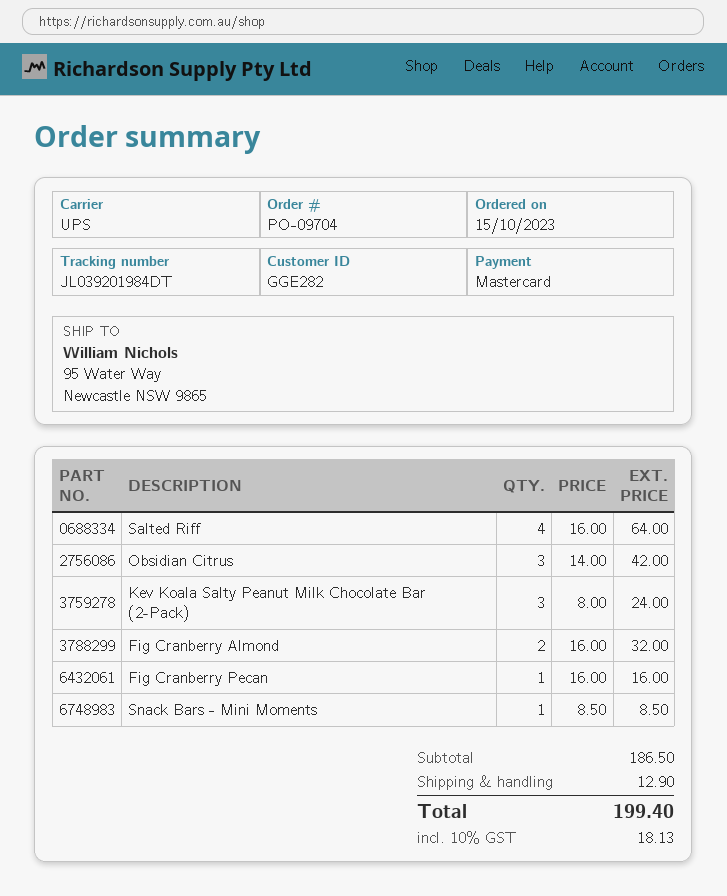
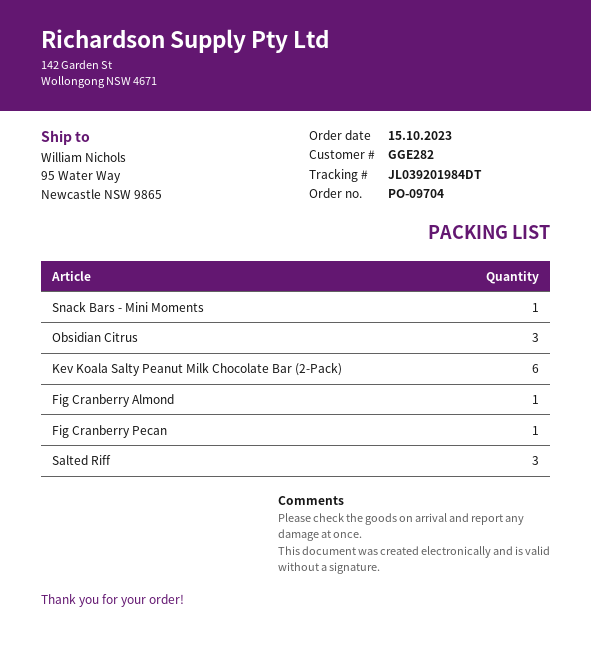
Salted Riff: 4 -> 3
Kev Koala Salty Peanut Milk Chocolate Bar (2‑Pack): 3 -> 6
Fig Cranberry Almond: 2 -> 1

